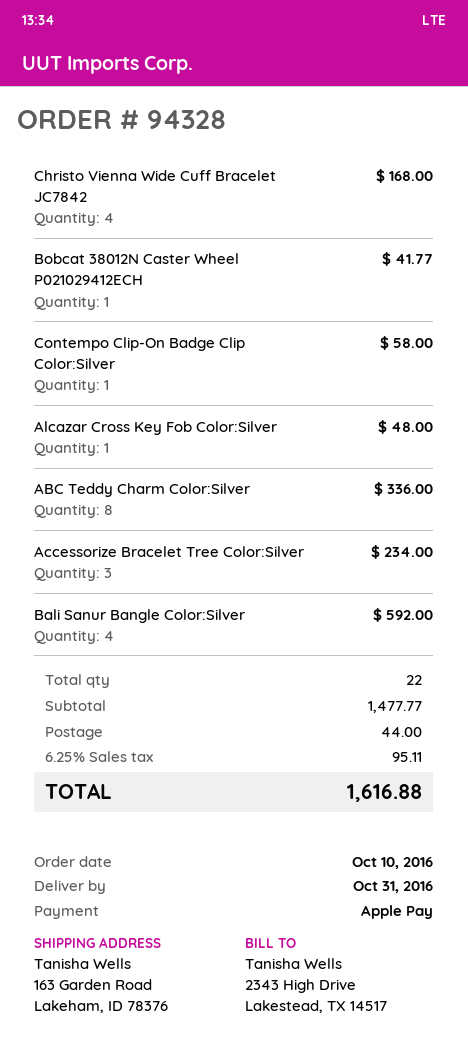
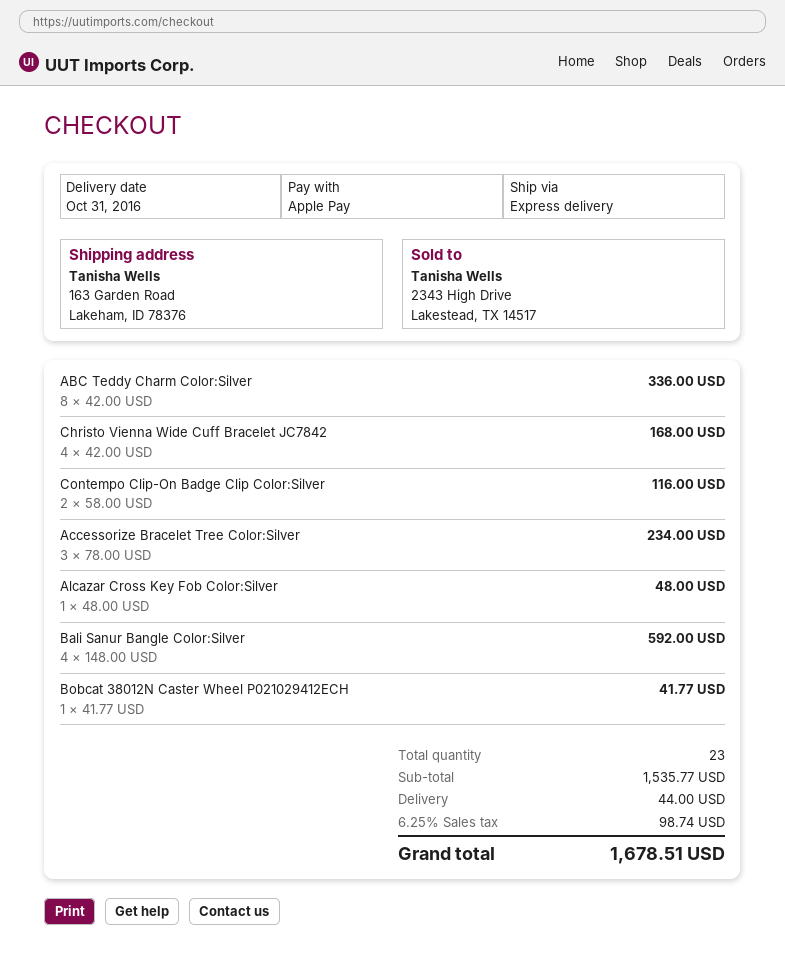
Contempo Clip-On Badge Clip Color:Silver: 1 for 58.00 -> 2 for 116.00
total quantity: 22 -> 23
subtotal: 1477.77 -> 1535.77
tax: 6.25% = 95.11 -> 6.25% = 98.74
total: 1616.88 -> 1678.51

